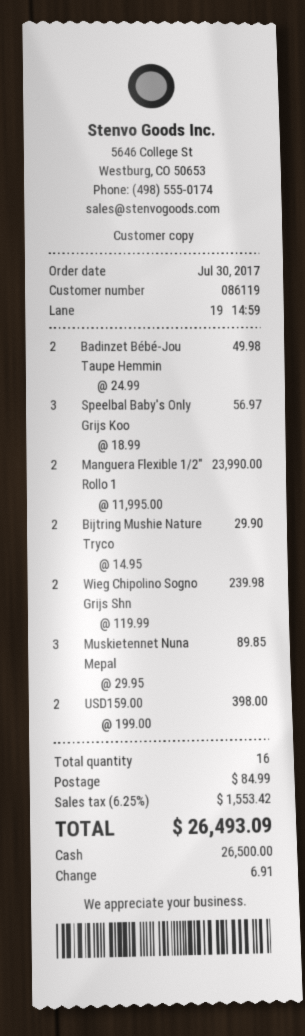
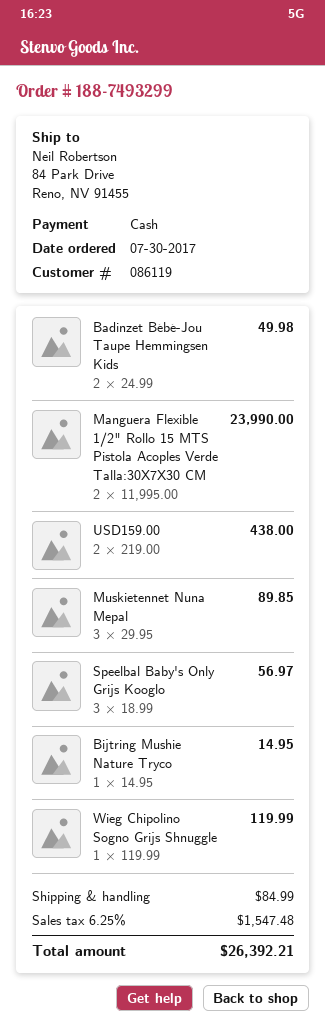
Bijtring Mushie Nature Tryco: 2 x 14.95 = 29.90 -> 1 x 14.95 = 14.95
Wieg Chipolino Sogno Grijs Shn: 2 x 119.99 = 239.98 -> 1 x 119.99 = 119.99
USD159.00: 2 x 199.00 = 398.00 -> 2 x 219.00 = 438.00
tax: 6.25% = 1553.42 -> 6.25% = 1547.48
total: 26493.09 -> 26392.21

